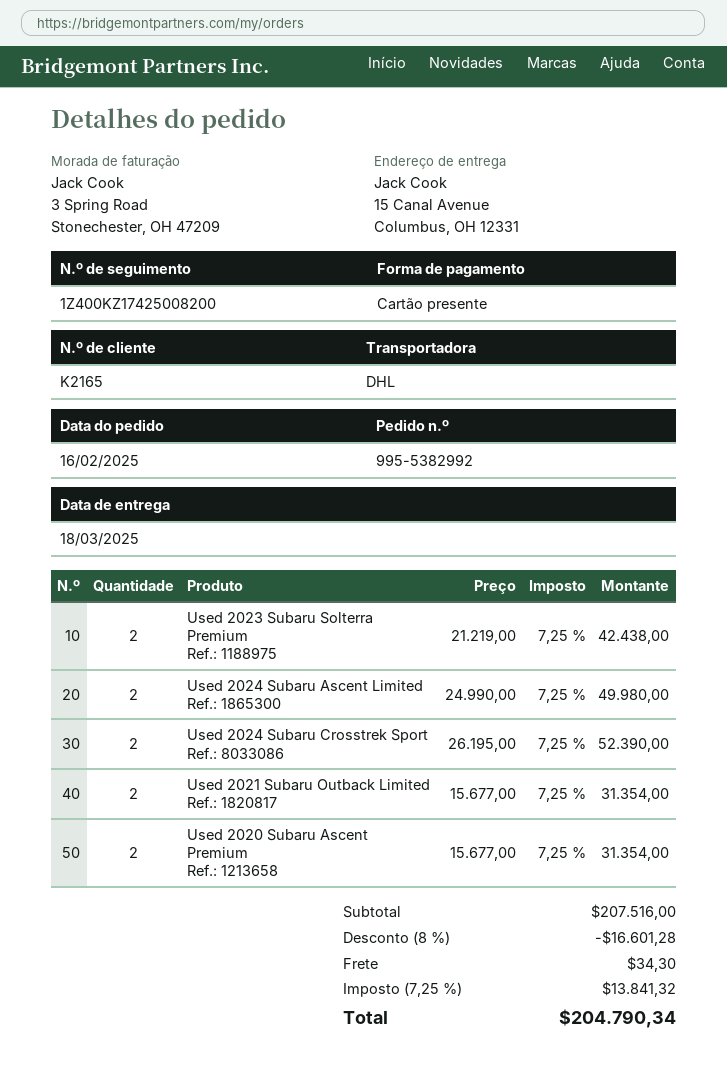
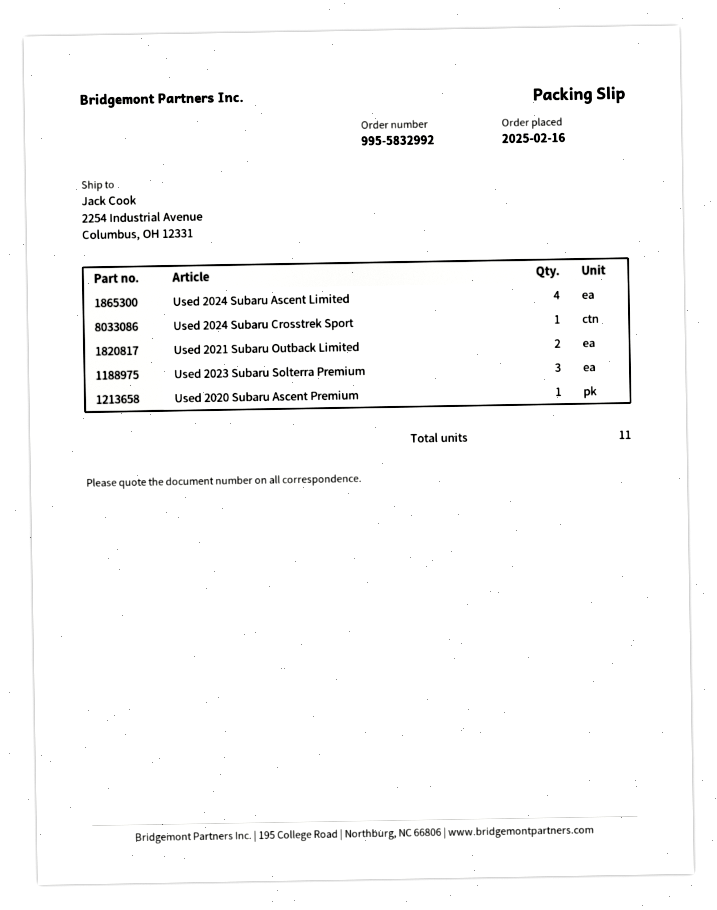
order number: 995-5382992 -> 995-5832992
ship to: 15 Canal Avenue, Columbus, OH 12331 -> 2254 Industrial Avenue, Columbus, OH 12331
Used 2023 Subaru Solterra Premium: 2 -> 3
Used 2024 Subaru Ascent Limited: 2 -> 4
Used 2024 Subaru Crosstrek Sport: 2 -> 1
Used 2020 Subaru Ascent Premium: 2 -> 1

